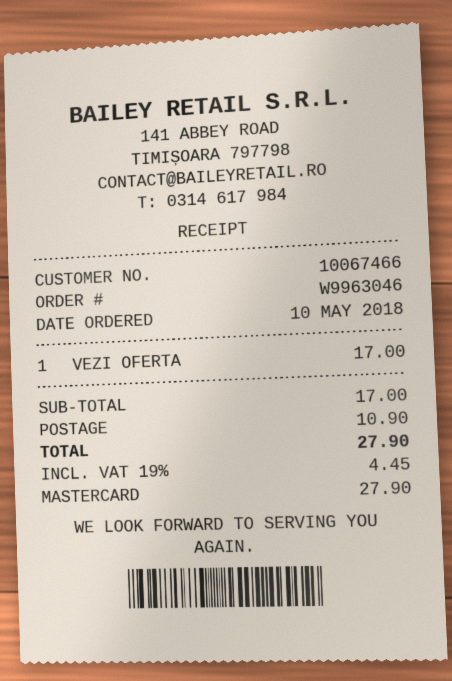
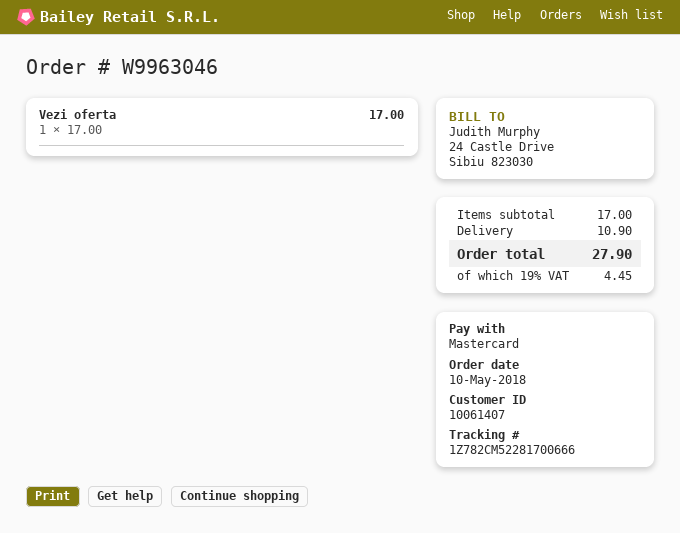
customer number: 10067466 -> 10061407

